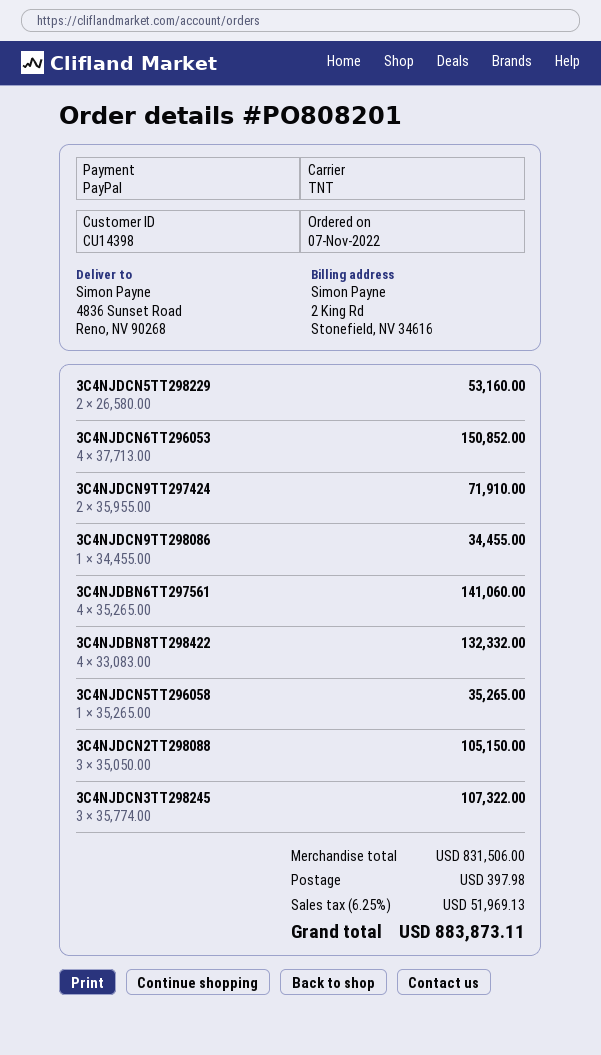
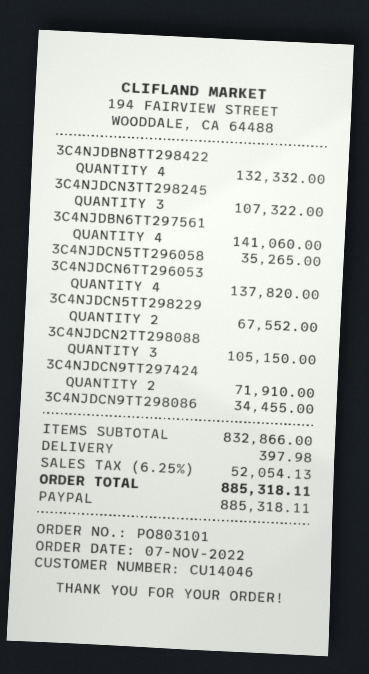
order number: PO808201 -> PO803101
customer number: CU14398 -> CU14046
3C4NJDCN5TT298229: 2 for 53160.00 -> 2 for 67552.00
3C4NJDCN6TT296053: 4 for 150852.00 -> 4 for 137820.00
subtotal: 831506.00 -> 832866.00
tax: 6.25% = 51969.13 -> 6.25% = 52054.13
total: 883873.11 -> 885318.11

